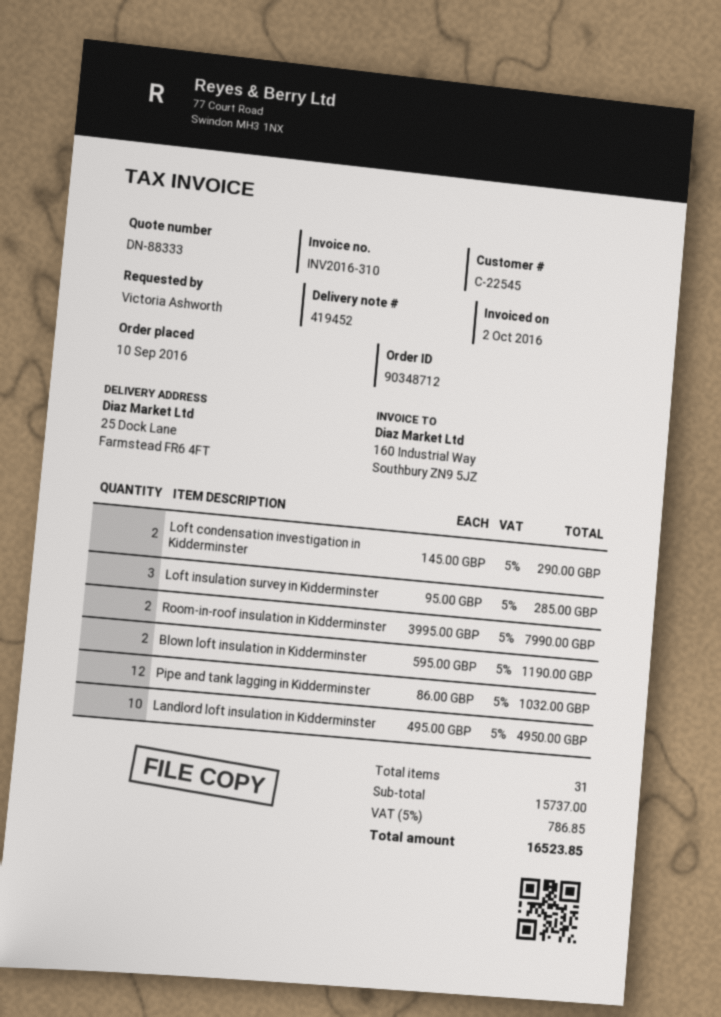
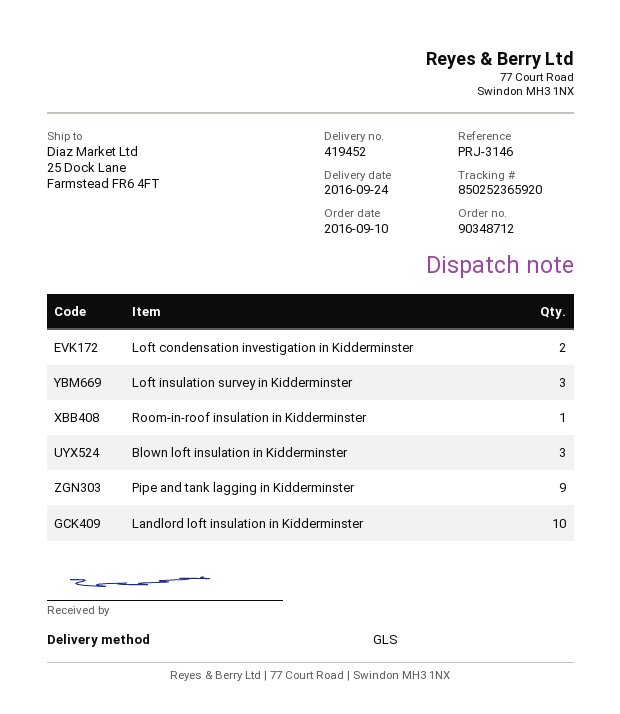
Room-in-roof insulation in Kidderminster: 2 -> 1
Blown loft insulation in Kidderminster: 2 -> 3
Pipe and tank lagging in Kidderminster: 12 -> 9

